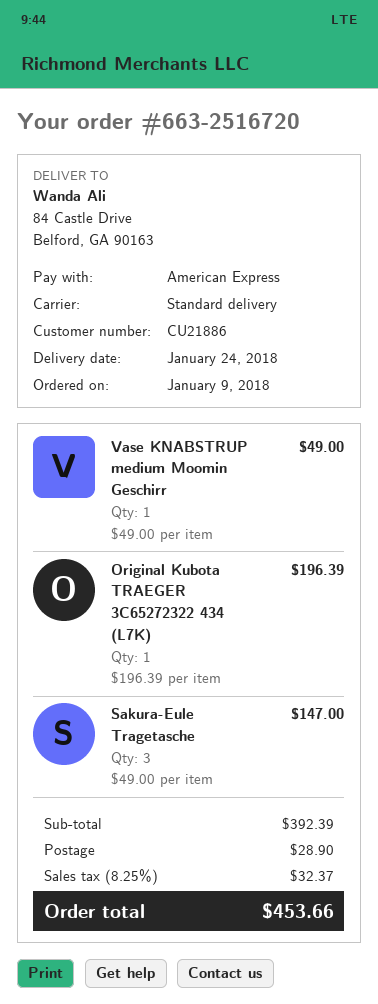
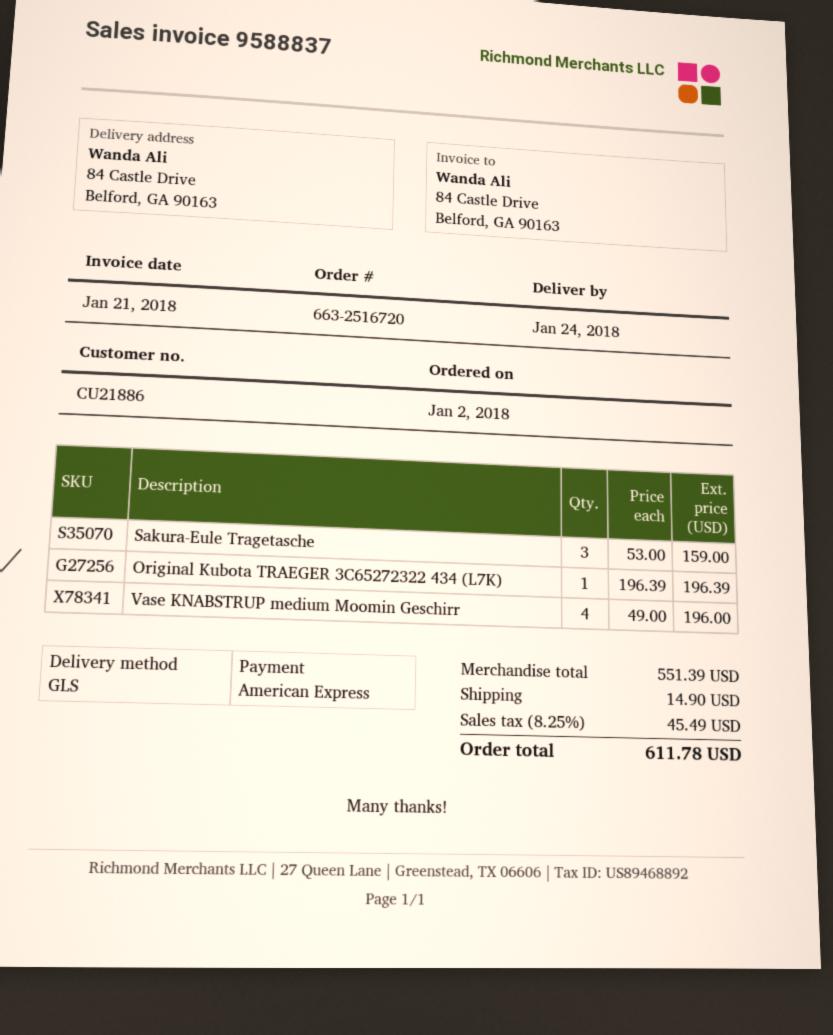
order date: 2018-01-09 -> 2018-01-02
shipping method: standard -> GLS
Vase KNABSTRUP medium Moomin Geschirr: 1 x 49.00 = 49.00 -> 4 x 49.00 = 196.00
Sakura-Eule Tragetasche: 3 x 49.00 = 147.00 -> 3 x 53.00 = 159.00
subtotal: 392.39 -> 551.39
shipping: 28.90 -> 14.90
tax: 8.25% = 32.37 -> 8.25% = 45.49
total: 453.66 -> 611.78

